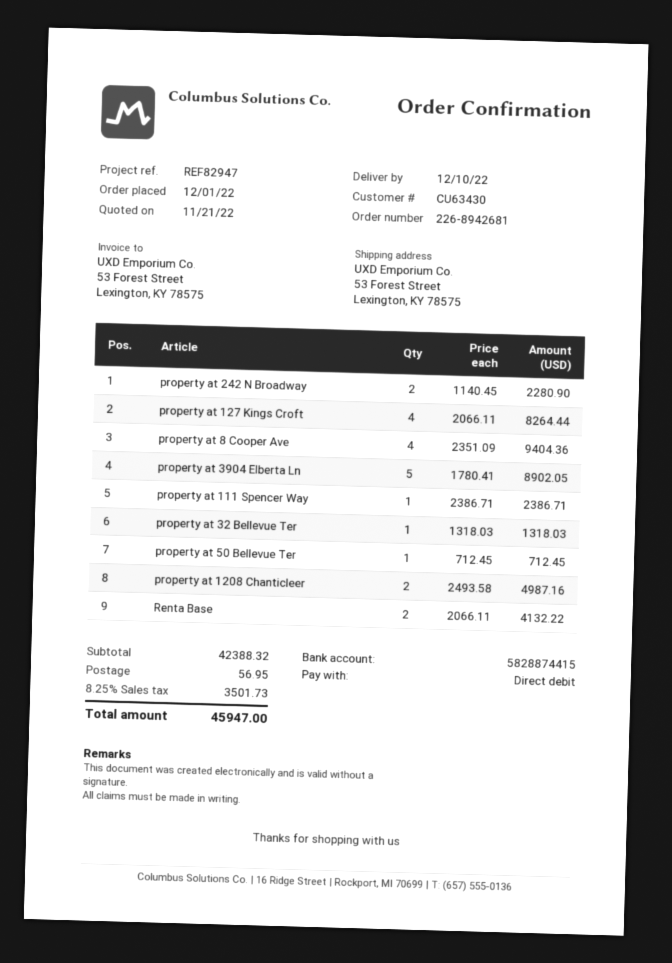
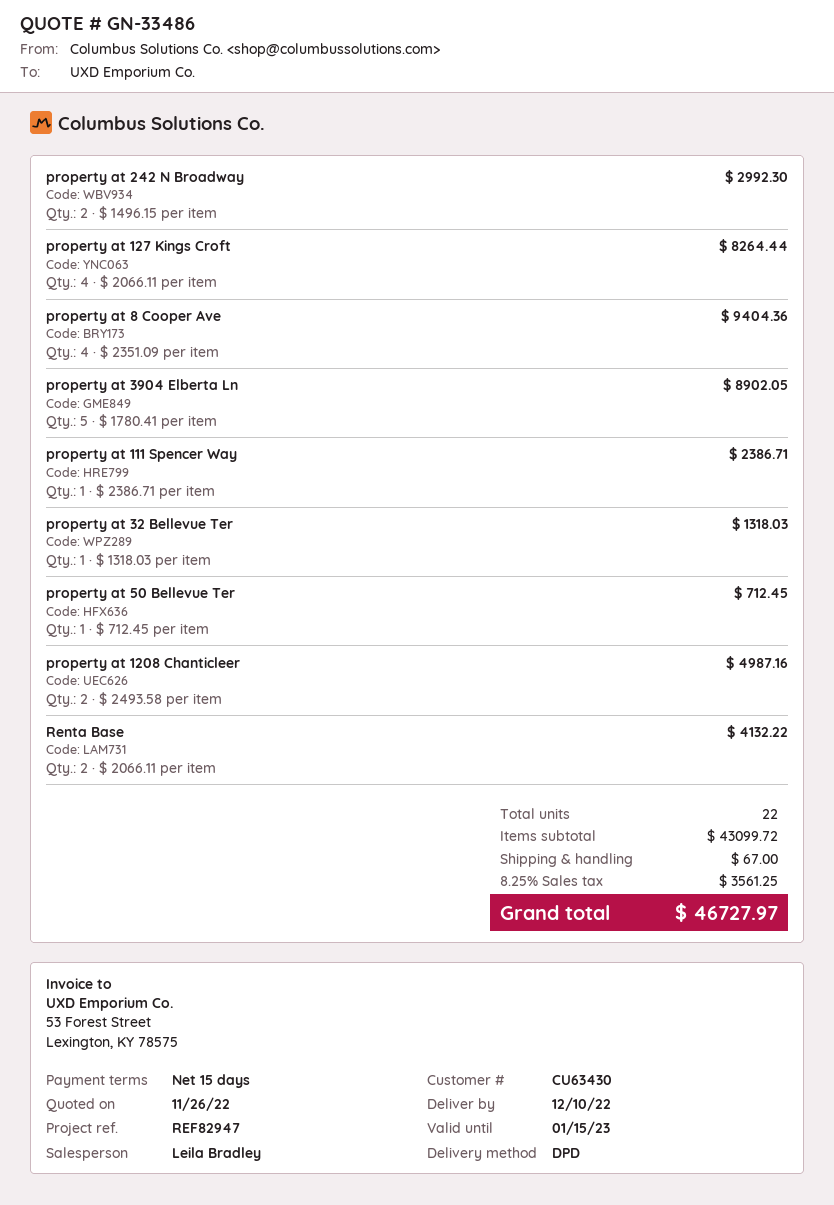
quote date: 2022-11-21 -> 2022-11-26
property at 242 N Broadway: 2 x 1140.45 = 2280.90 -> 2 x 1496.15 = 2992.30
subtotal: 42388.32 -> 43099.72
shipping: 56.95 -> 67.00
tax: 8.25% = 3501.73 -> 8.25% = 3561.25
total: 45947.00 -> 46727.97

